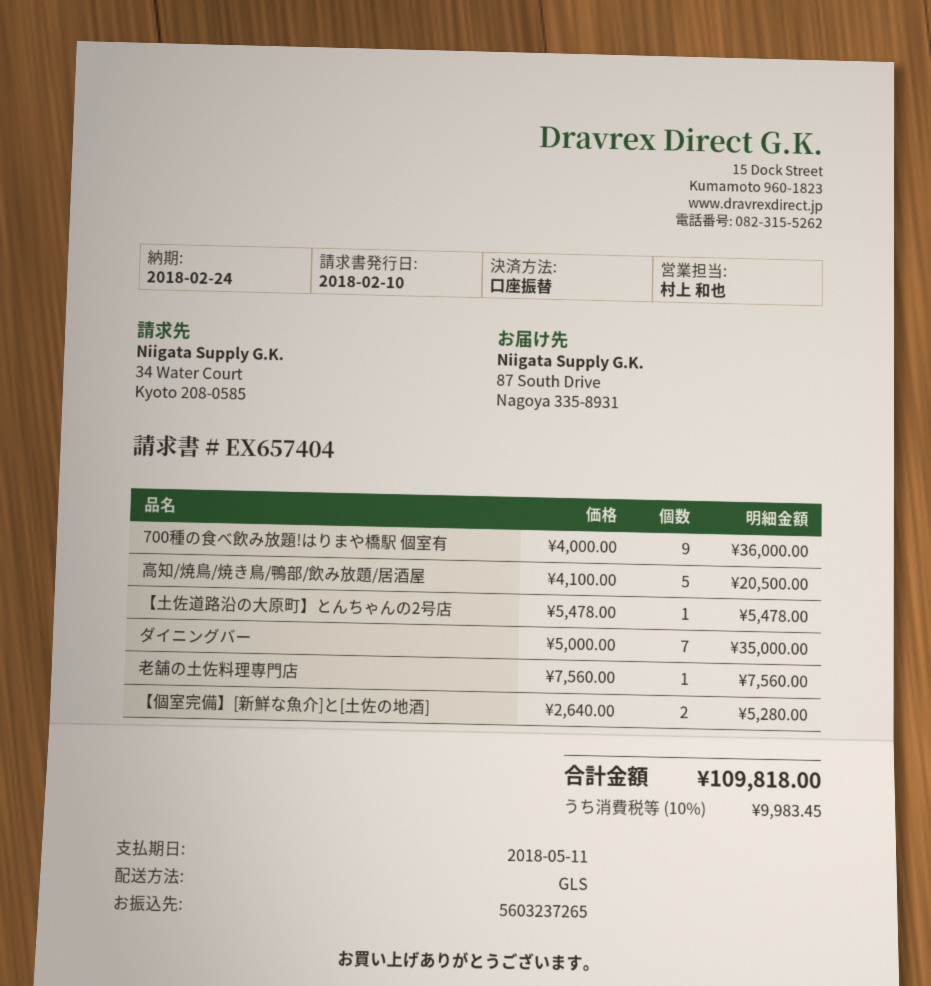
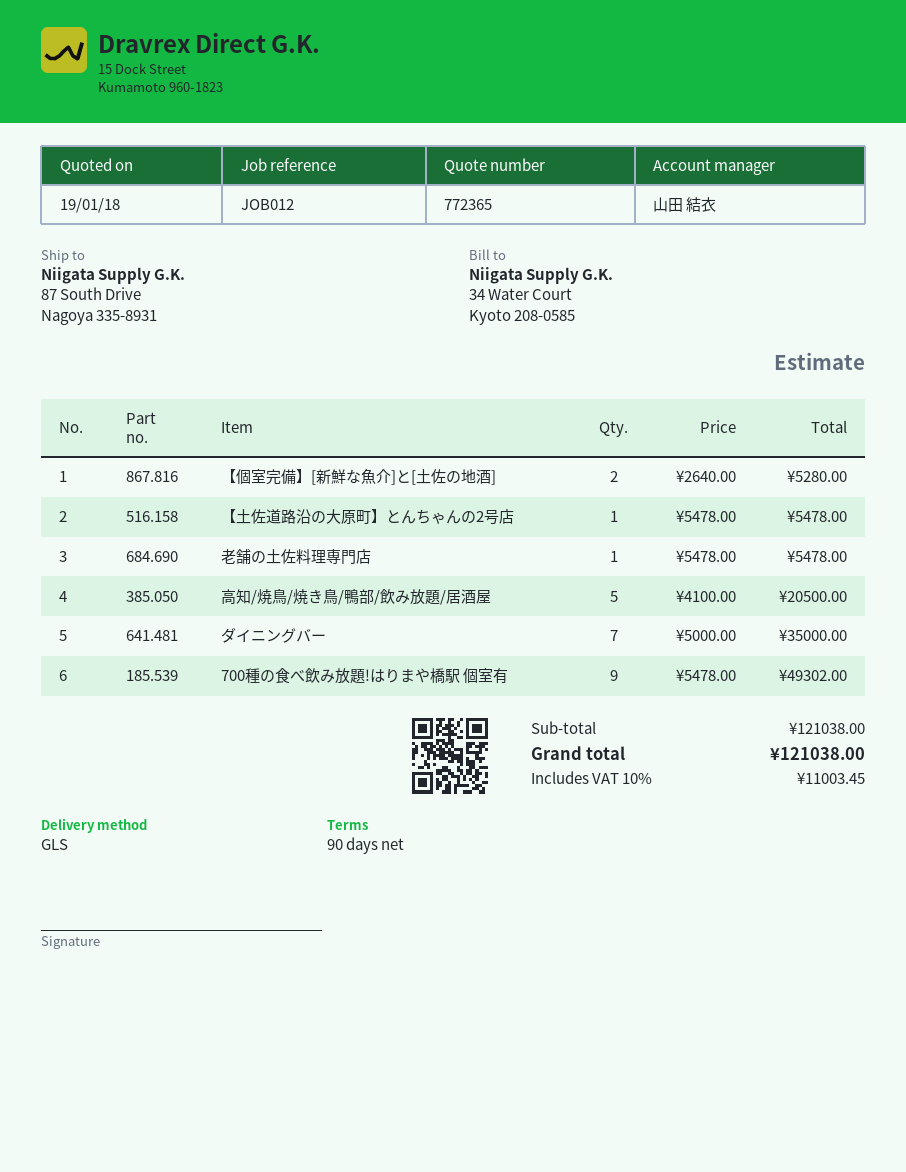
sales rep: 村上 和也 -> 山田 結衣
700種の食べ飲み放題!はりまや橋駅 個室有: 9 x 4000.00 = 36000.00 -> 9 x 5478.00 = 49302.00
老舗の土佐料理専門店: 1 x 7560.00 = 7560.00 -> 1 x 5478.00 = 5478.00
tax: 10% = 9983.45 -> 10% = 11003.45
total: 109818.00 -> 121038.00

